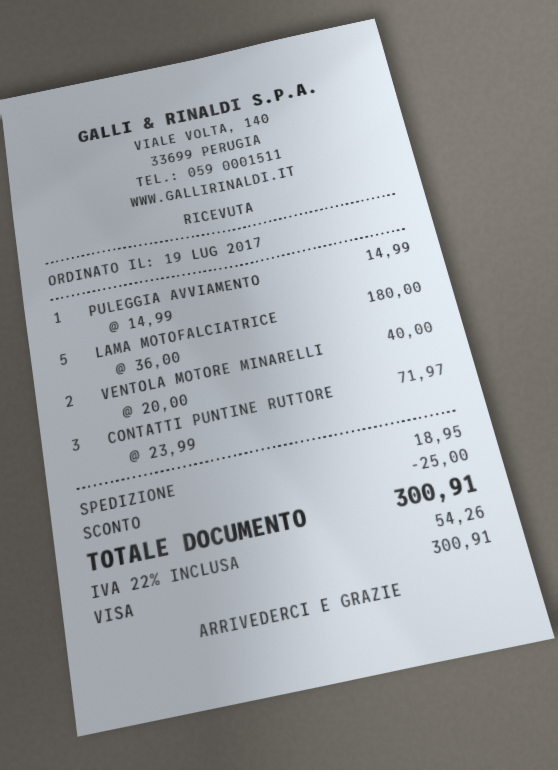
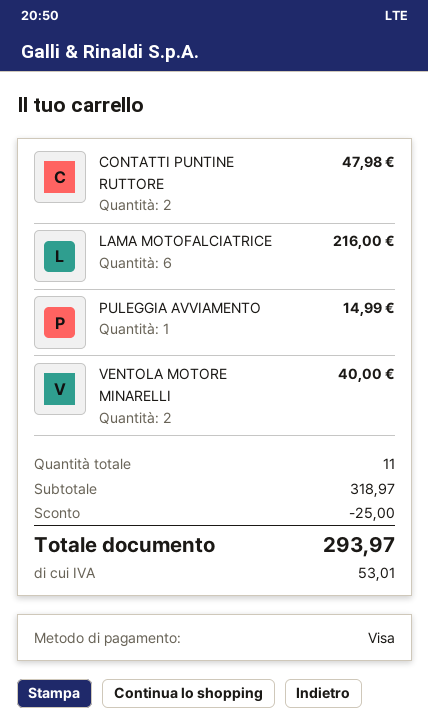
LAMA MOTOFALCIATRICE: 5 for 180.00 -> 6 for 216.00
CONTATTI PUNTINE RUTTORE: 3 for 71.97 -> 2 for 47.98
shipping: 18.95 -> none
tax: 54.26 -> 53.01
total: 300.91 -> 293.97

